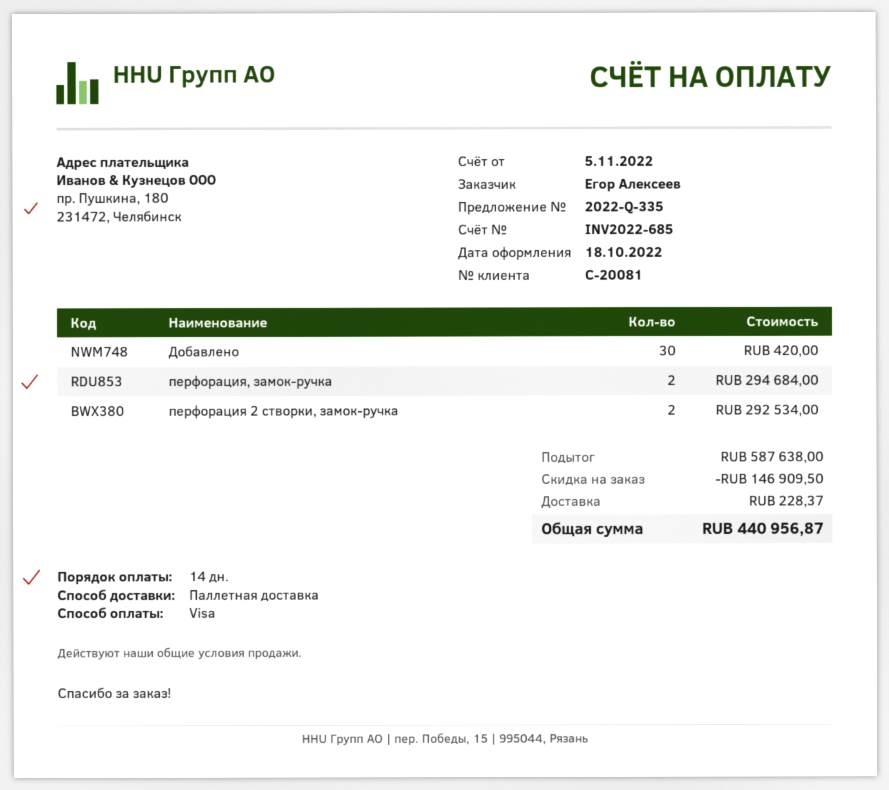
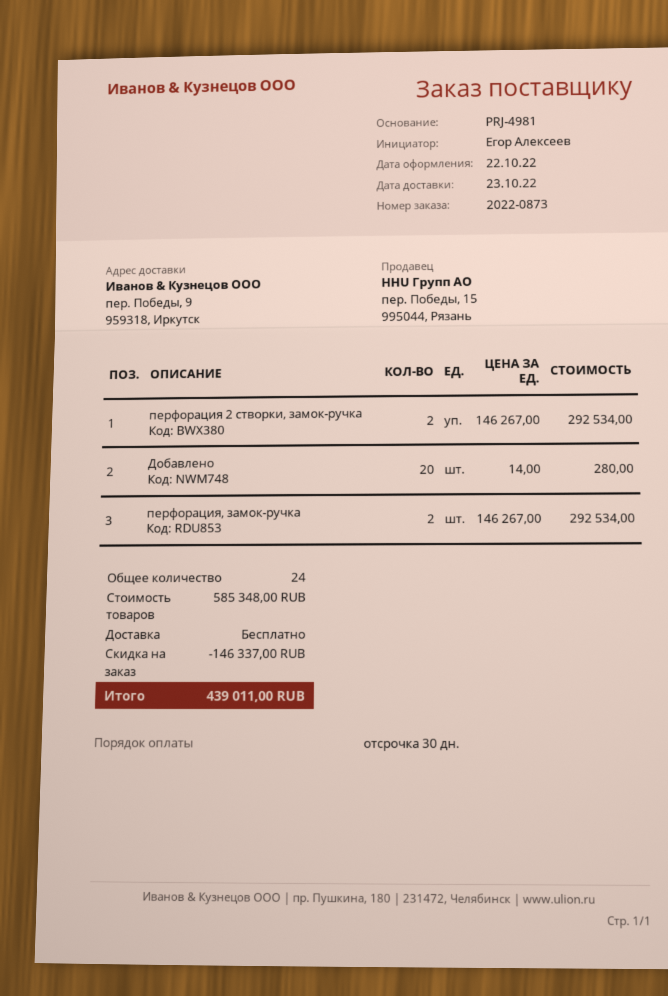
order date: 2022-10-18 -> 2022-10-22
payment terms: 14 days -> 30 days
Добавлено: 30 for 420.00 -> 20 for 280.00
перфорация, замок-ручка: 2 for 294684.00 -> 2 for 292534.00
subtotal: 587638.00 -> 585348.00
discount: 146909.50 -> 146337.00
shipping: 228.37 -> 0.00
total: 440956.87 -> 439011.00

